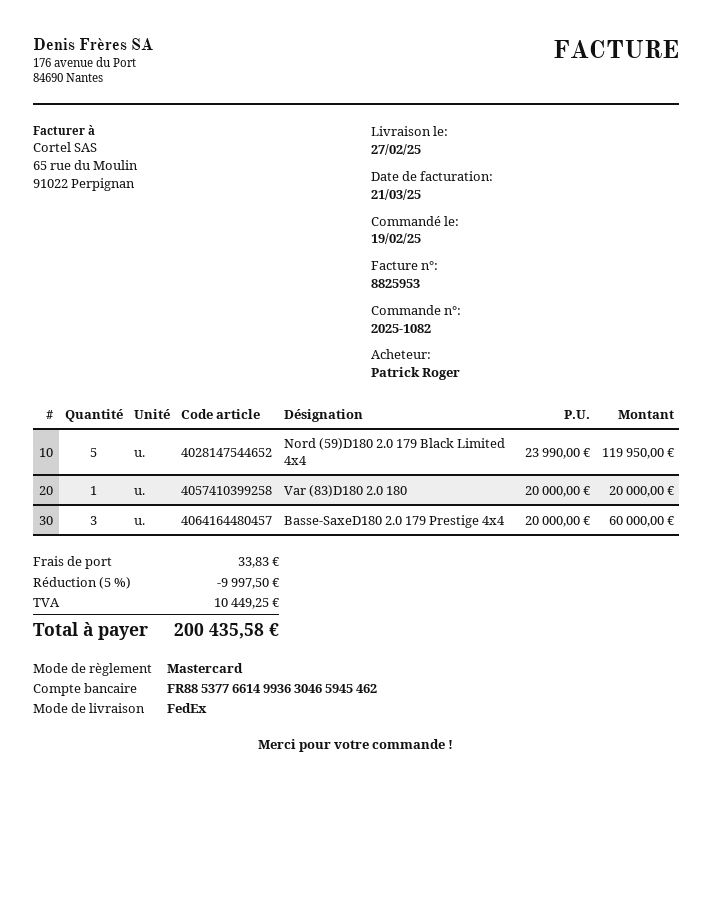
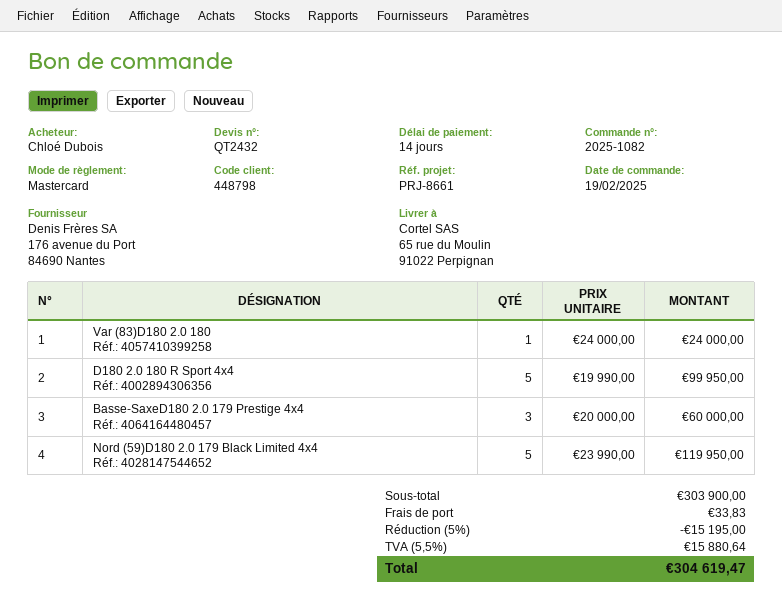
ordered by: Patrick Roger -> Chloé Dubois
Var (83)D180 2.0 180: 1 x 20000.00 = 20000.00 -> 1 x 24000.00 = 24000.00
D180 2.0 180 R Sport 4x4: none -> 5 x 19990.00 = 99950.00
discount: 5% = 9997.50 -> 5% = 15195.00
tax: 10449.25 -> 15880.64
total: 200435.58 -> 304619.47

